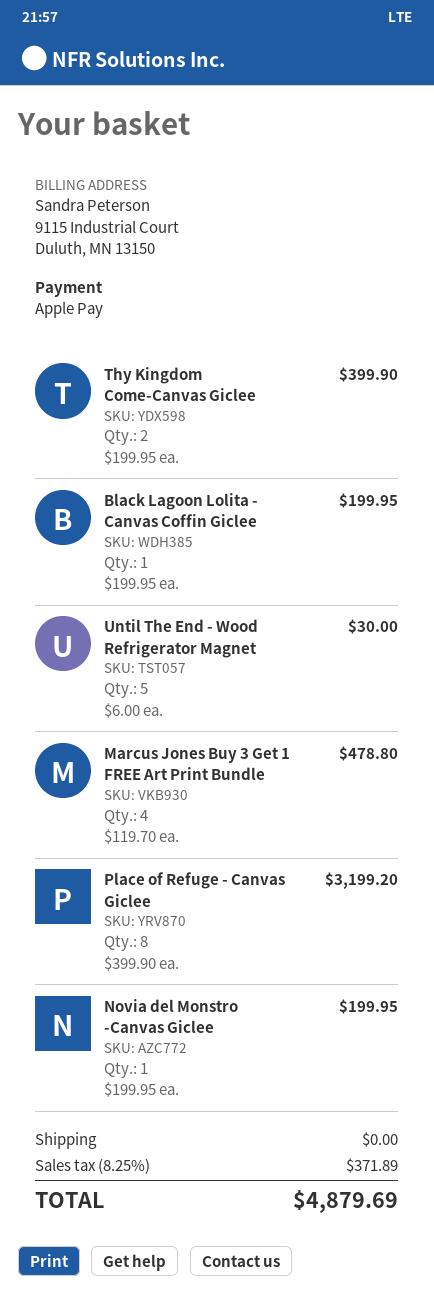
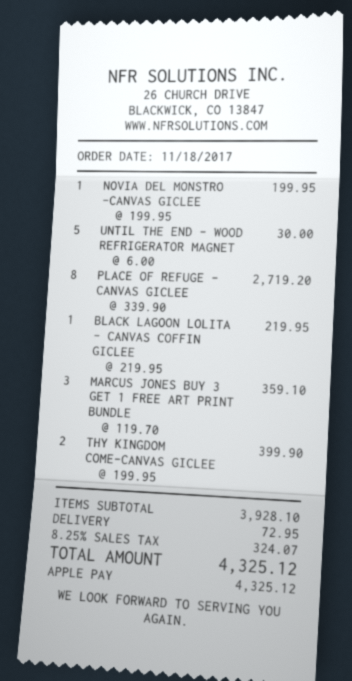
Black Lagoon Lolita - Canvas Coffin Giclee: 1 x 199.95 = 199.95 -> 1 x 219.95 = 219.95
Marcus Jones Buy 3 Get 1 FREE Art Print Bundle: 4 x 119.70 = 478.80 -> 3 x 119.70 = 359.10
Place of Refuge - Canvas Giclee: 8 x 399.90 = 3199.20 -> 8 x 339.90 = 2719.20
shipping: 0.00 -> 72.95
tax: 8.25% = 371.89 -> 8.25% = 324.07
total: 4879.69 -> 4325.12

